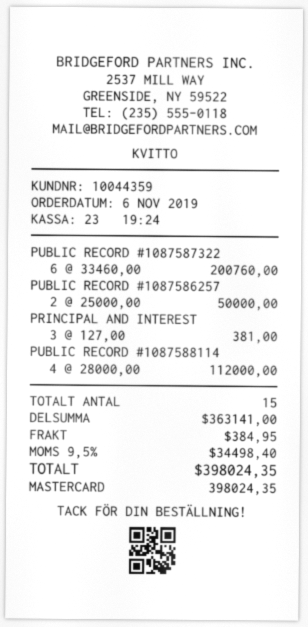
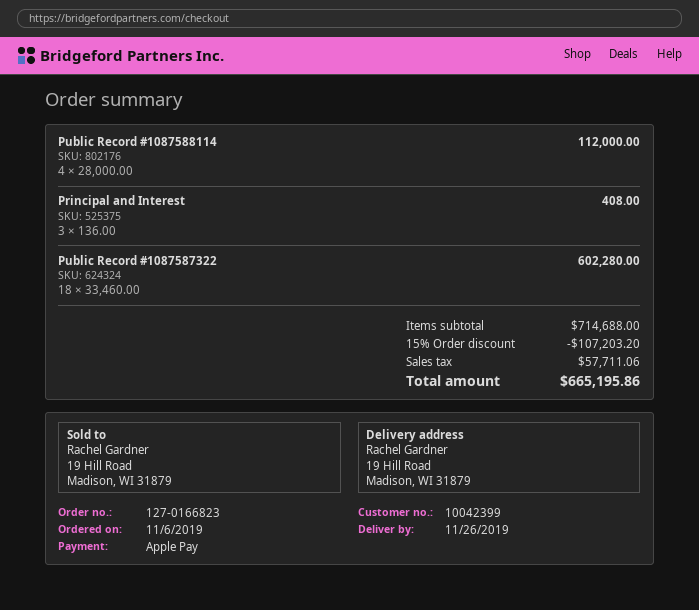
customer number: 10044359 -> 10042399
payment method: Mastercard -> Apple Pay
PUBLIC RECORD #1087587322: 6 x 33460.00 = 200760.00 -> 18 x 33460.00 = 602280.00
PUBLIC RECORD #1087586257: 2 x 25000.00 = 50000.00 -> none
PRINCIPAL AND INTEREST: 3 x 127.00 = 381.00 -> 3 x 136.00 = 408.00
subtotal: 363141.00 -> 714688.00
discount: none -> 15% = 107203.20
shipping: 384.95 -> none
tax: 34498.40 -> 57711.06
total: 398024.35 -> 665195.86

